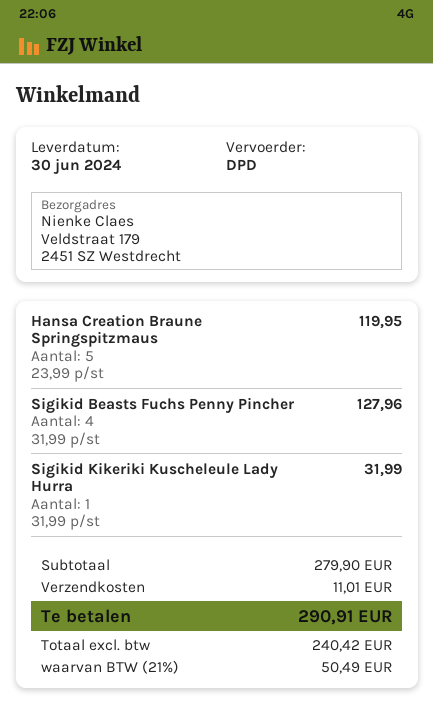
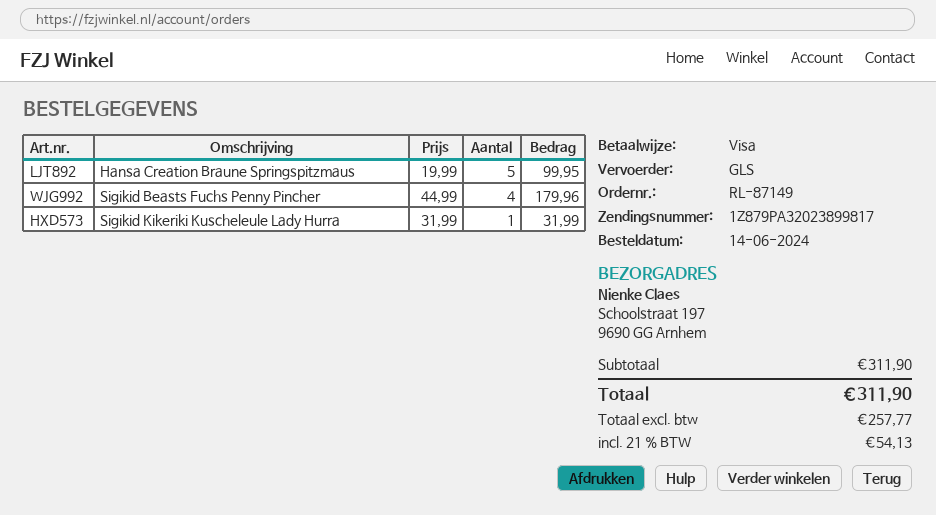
shipping method: DPD -> GLS
ship to: Veldstraat 179, 2451 SZ Westdrecht -> Schoolstraat 197, 9690 GG Arnhem
Hansa Creation Braune Springspitzmaus: 5 x 23.99 = 119.95 -> 5 x 19.99 = 99.95
Sigikid Beasts Fuchs Penny Pincher: 4 x 31.99 = 127.96 -> 4 x 44.99 = 179.96
subtotal: 279.90 -> 311.90
shipping: 11.01 -> none
net: 240.42 -> 257.77
tax: 21% = 50.49 -> 21% = 54.13
total: 290.91 -> 311.90

